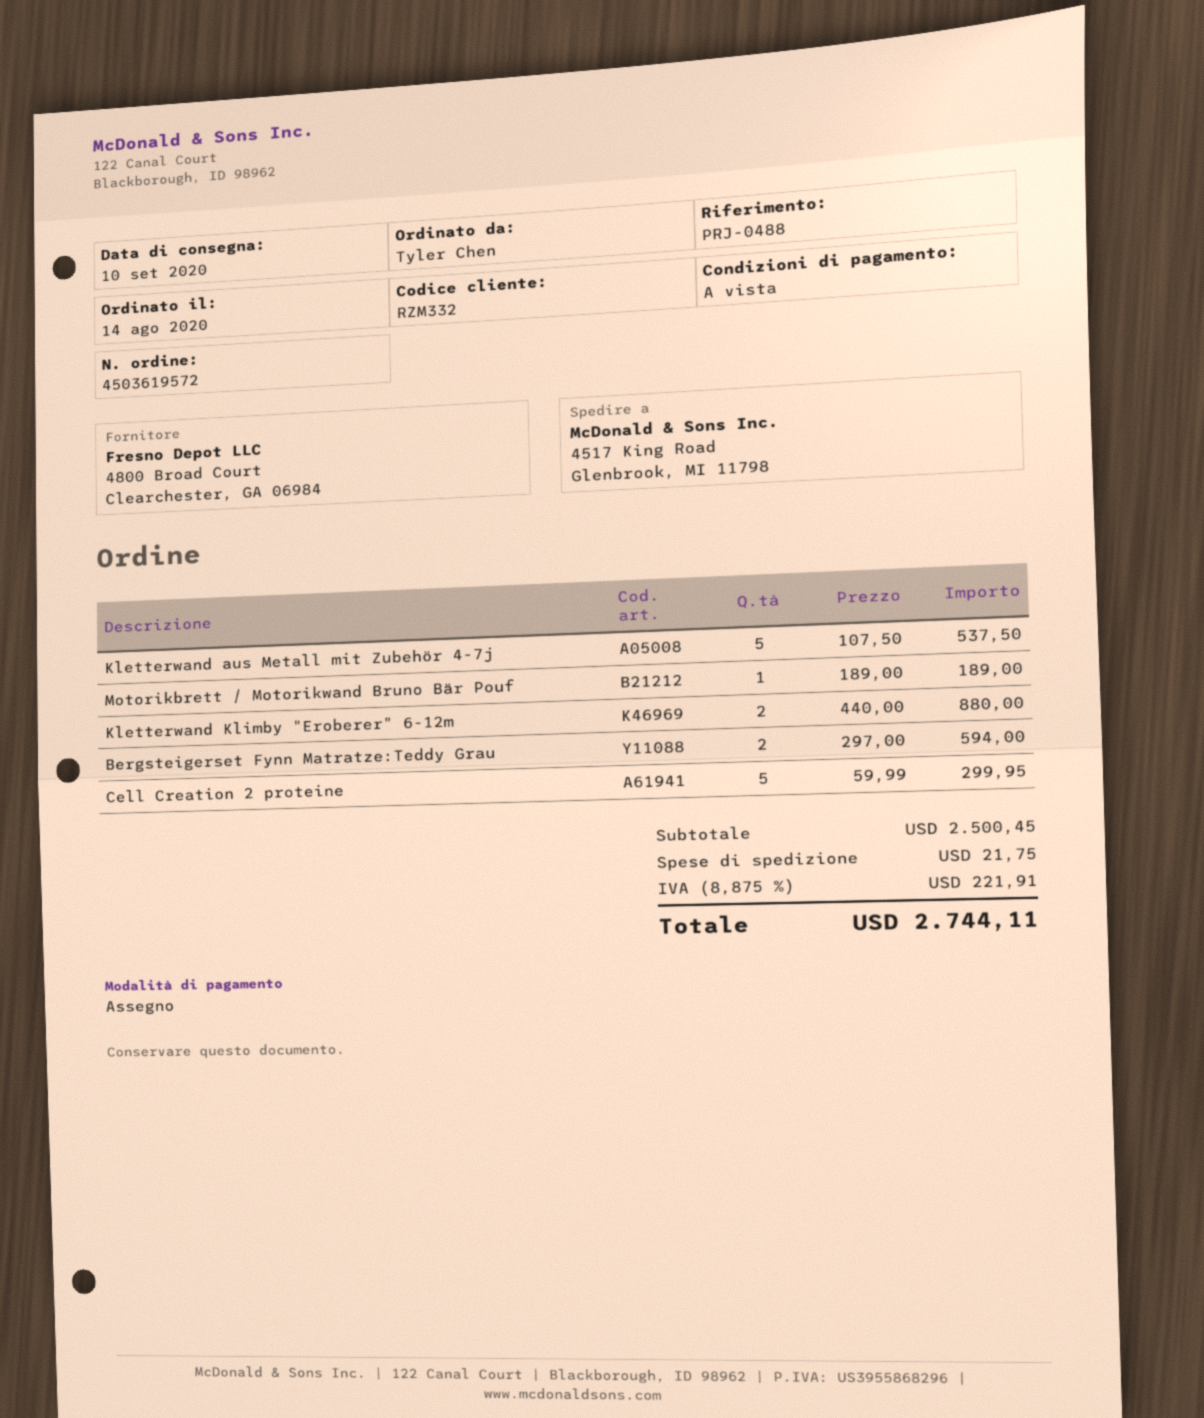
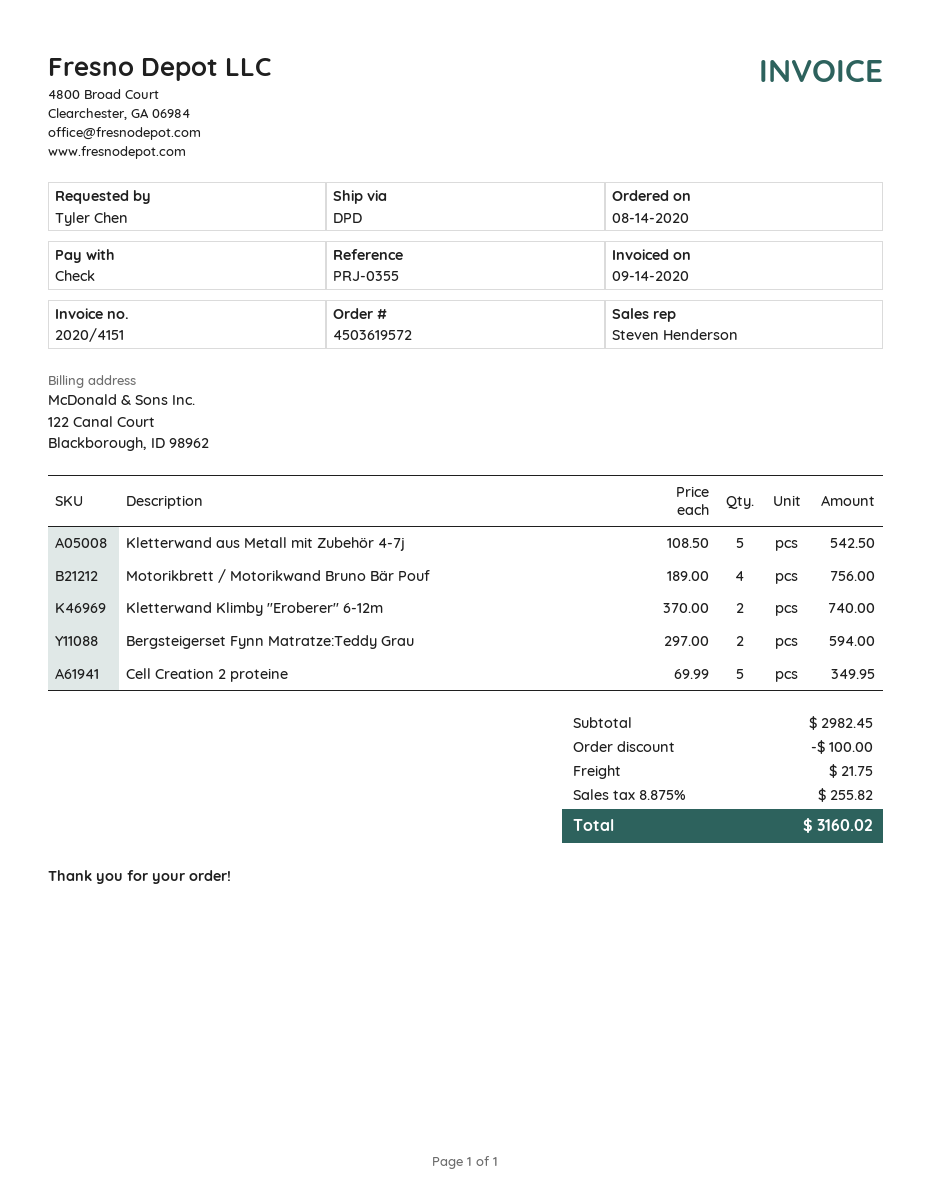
reference: PRJ-0488 -> PRJ-0355
Kletterwand aus Metall mit Zubehör 4-7j: 5 x 107.50 = 537.50 -> 5 x 108.50 = 542.50
Motorikbrett / Motorikwand Bruno Bär Pouf: 1 x 189.00 = 189.00 -> 4 x 189.00 = 756.00
Kletterwand Klimby "Eroberer" 6-12m: 2 x 440.00 = 880.00 -> 2 x 370.00 = 740.00
Cell Creation 2 proteine: 5 x 59.99 = 299.95 -> 5 x 69.99 = 349.95
subtotal: 2500.45 -> 2982.45
discount: none -> 100.00
tax: 8.875% = 221.91 -> 8.875% = 255.82
total: 2744.11 -> 3160.02

